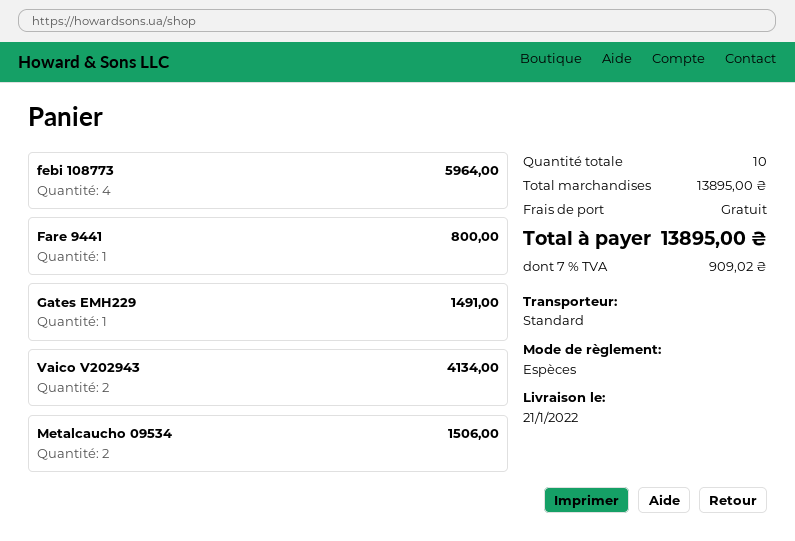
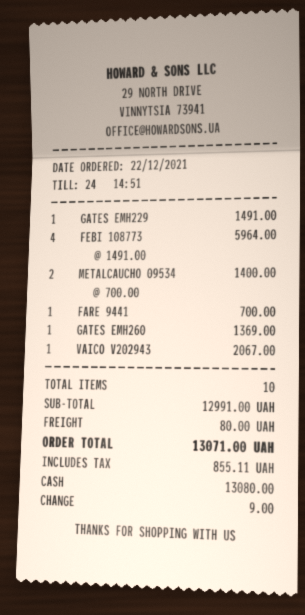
Fare 9441: 1 for 800.00 -> 1 for 700.00
Vaico V202943: 2 for 4134.00 -> 1 for 2067.00
Metalcaucho 09534: 2 for 1506.00 -> 2 for 1400.00
GATES EMH260: none -> 1 for 1369.00
subtotal: 13895.00 -> 12991.00
shipping: 0.00 -> 80.00
tax: 909.02 -> 855.11
total: 13895.00 -> 13071.00

